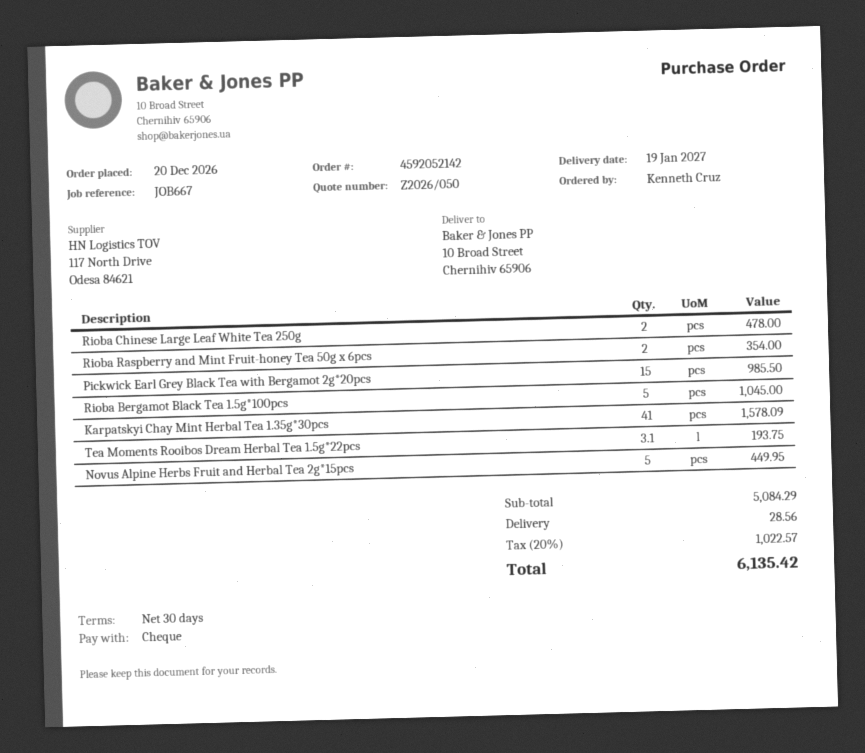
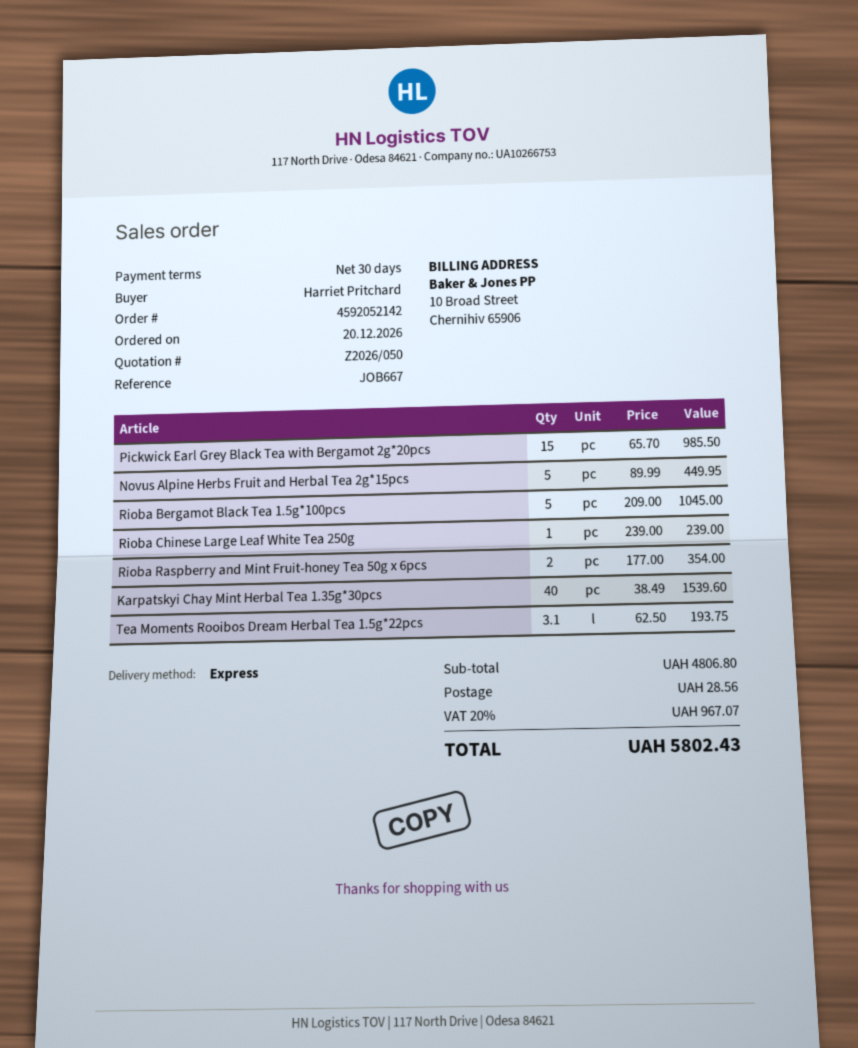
ordered by: Kenneth Cruz -> Harriet Pritchard
Rioba Chinese Large Leaf White Tea 250g: 2 for 478.00 -> 1 for 239.00
Karpatskyi Chay Mint Herbal Tea 1.35g*30pcs: 41 for 1578.09 -> 40 for 1539.60
subtotal: 5084.29 -> 4806.80
tax: 20% = 1022.57 -> 20% = 967.07
total: 6135.42 -> 5802.43

